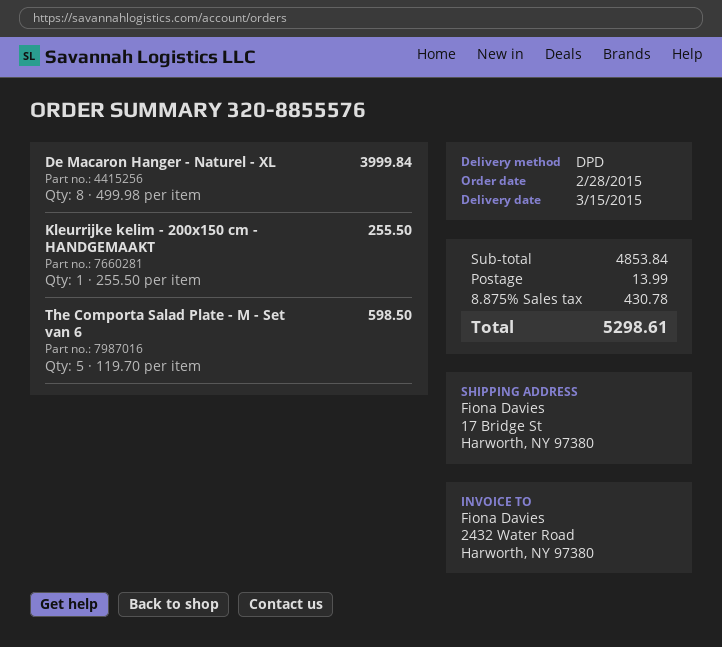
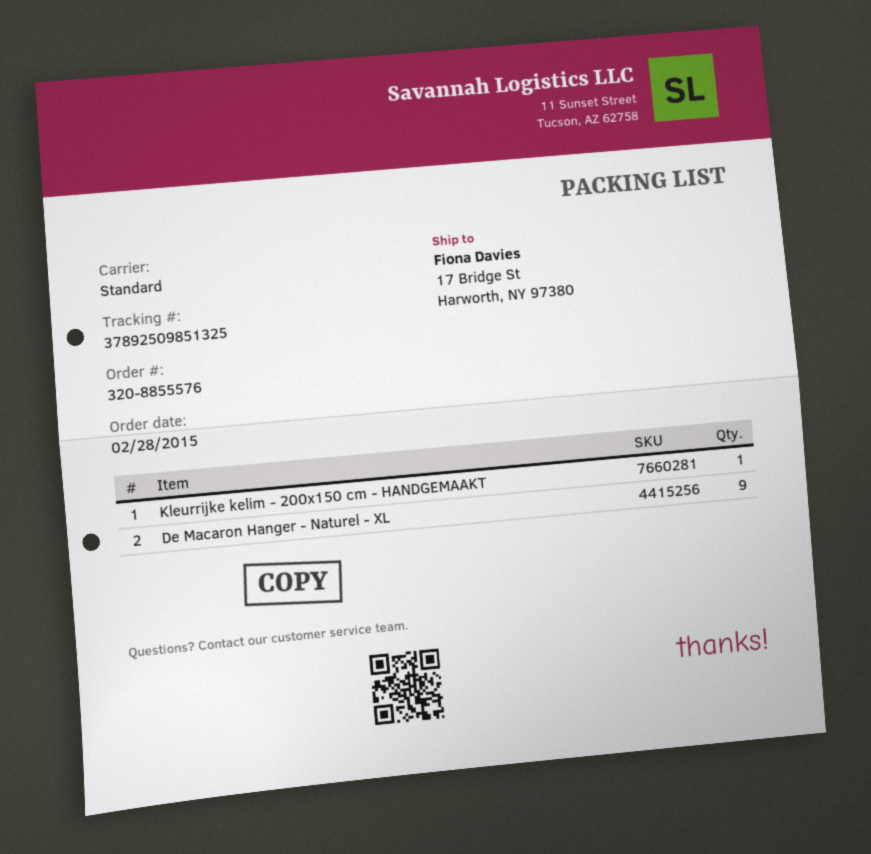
shipping method: DPD -> standard
De Macaron Hanger - Naturel - XL: 8 -> 9
The Comporta Salad Plate - M - Set van 6: 5 -> none

